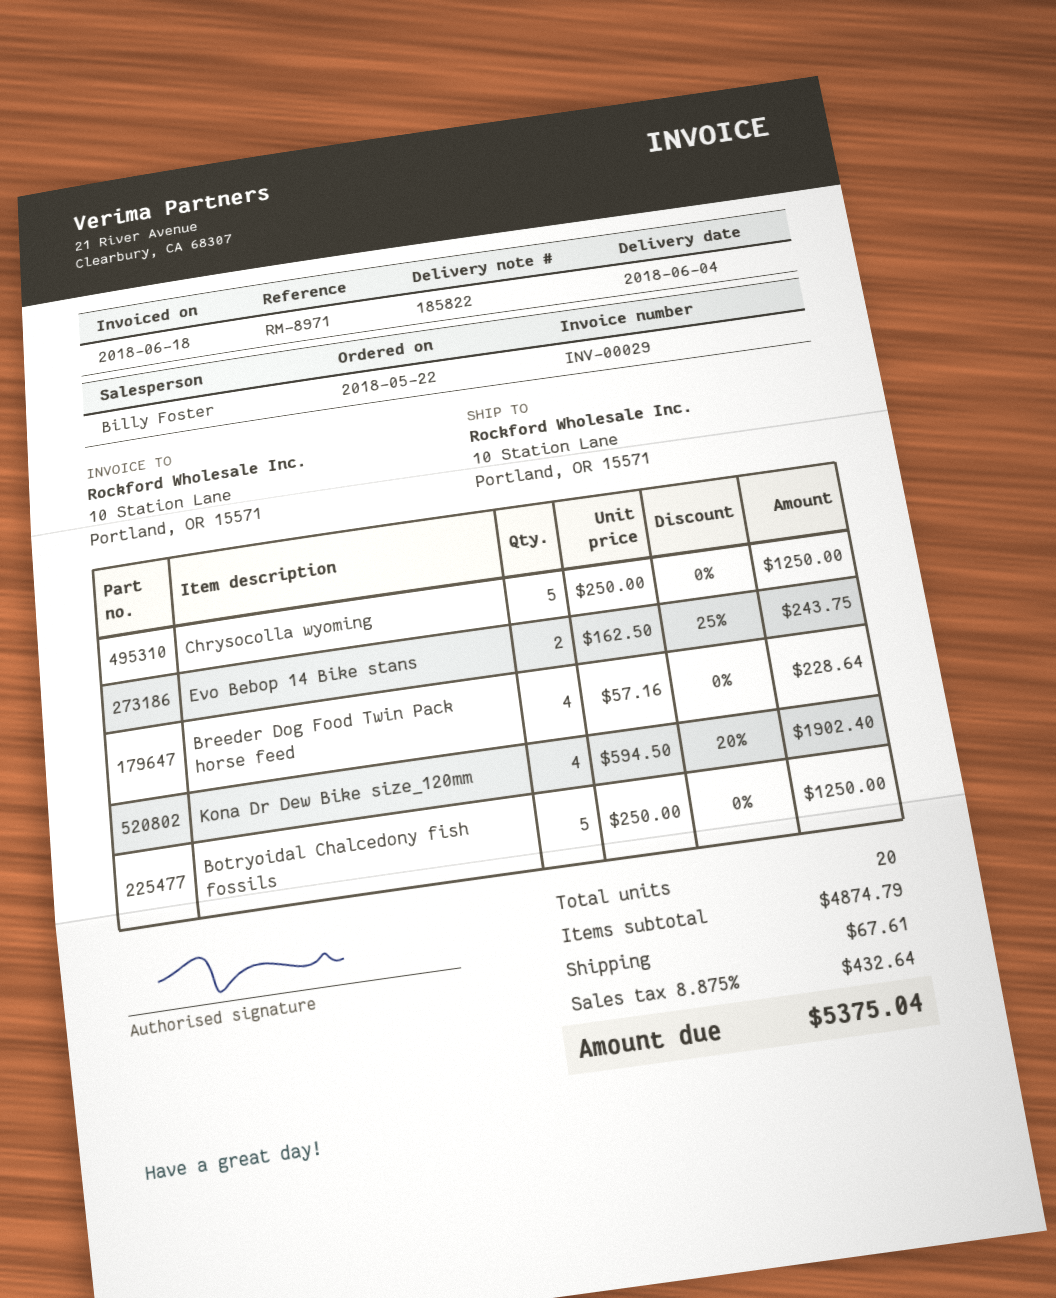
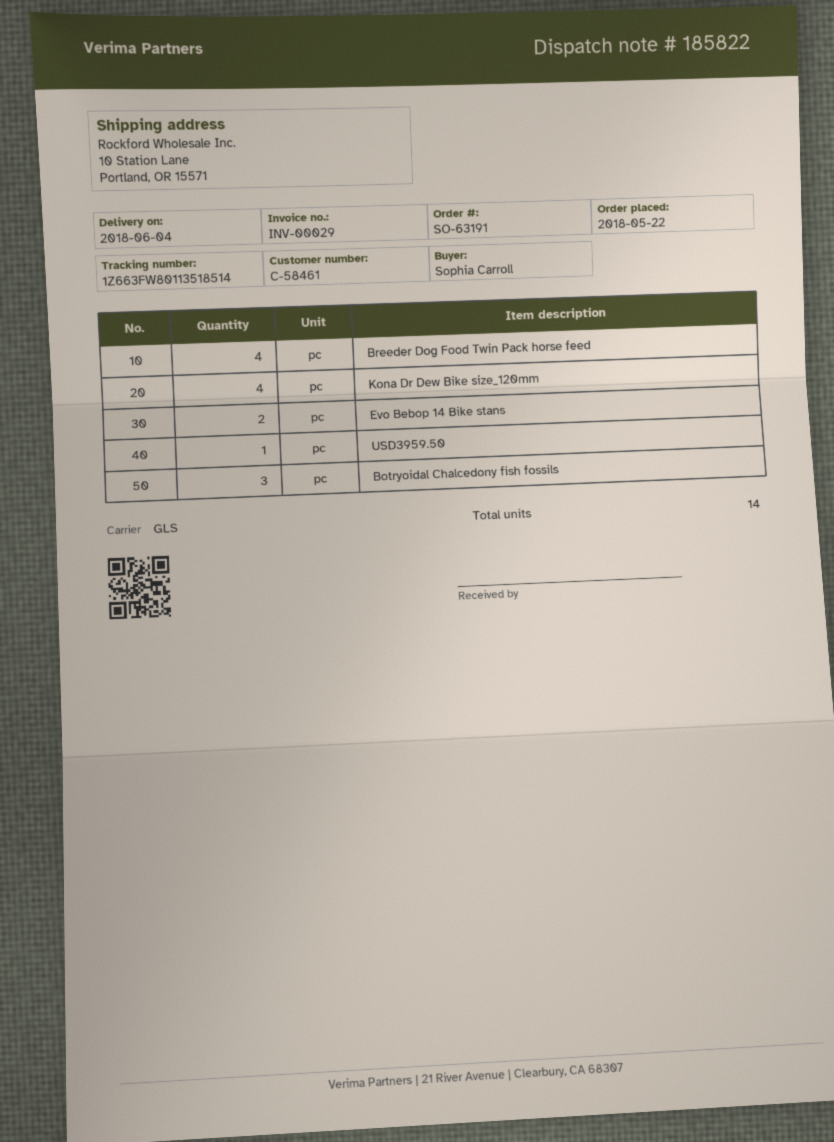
Chrysocolla wyoming: 5 -> none
Botryoidal Chalcedony fish fossils: 5 -> 3
USD3959.50: none -> 1
total quantity: 20 -> 14

